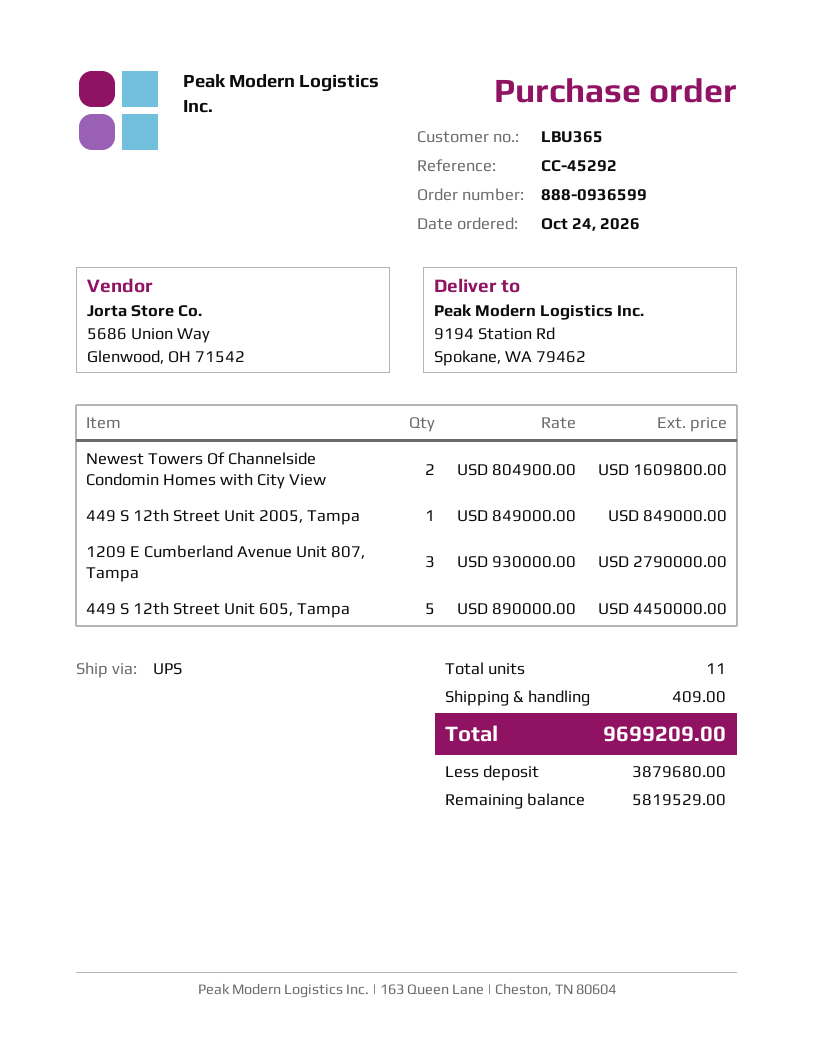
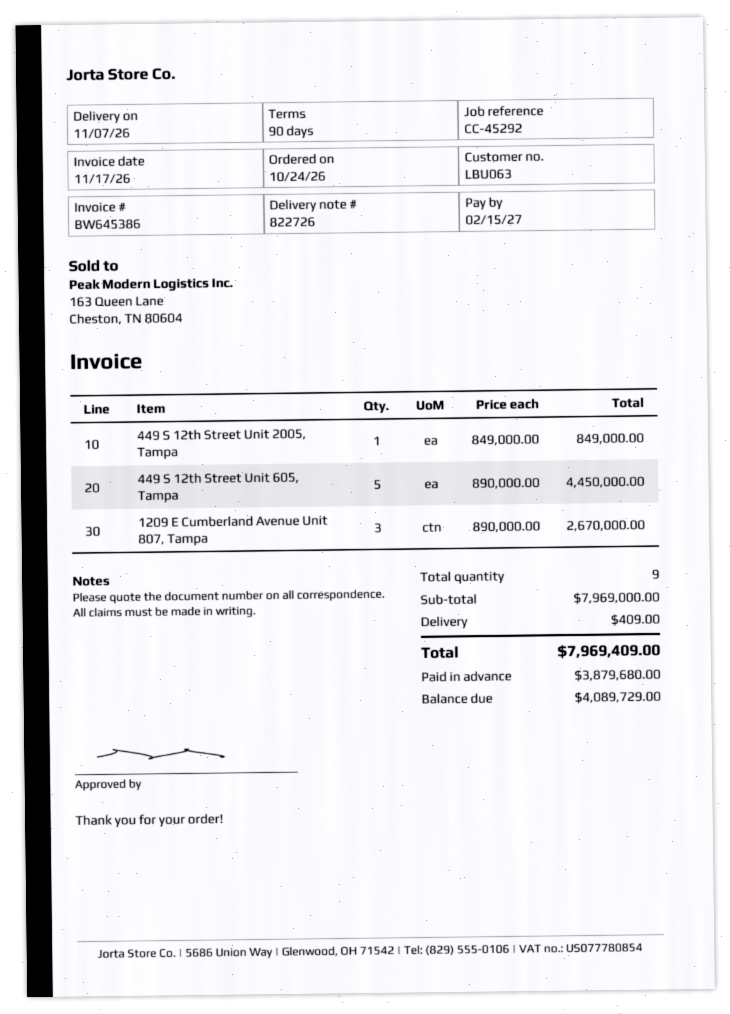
customer number: LBU365 -> LBU063
Newest Towers Of Channelside Condomin Homes with City View: 2 x 804900.00 = 1609800.00 -> none
1209 E Cumberland Avenue Unit 807, Tampa: 3 x 930000.00 = 2790000.00 -> 3 x 890000.00 = 2670000.00
total quantity: 11 -> 9
total: 9699209.00 -> 7969409.00
balance: 5819529.00 -> 4089729.00

